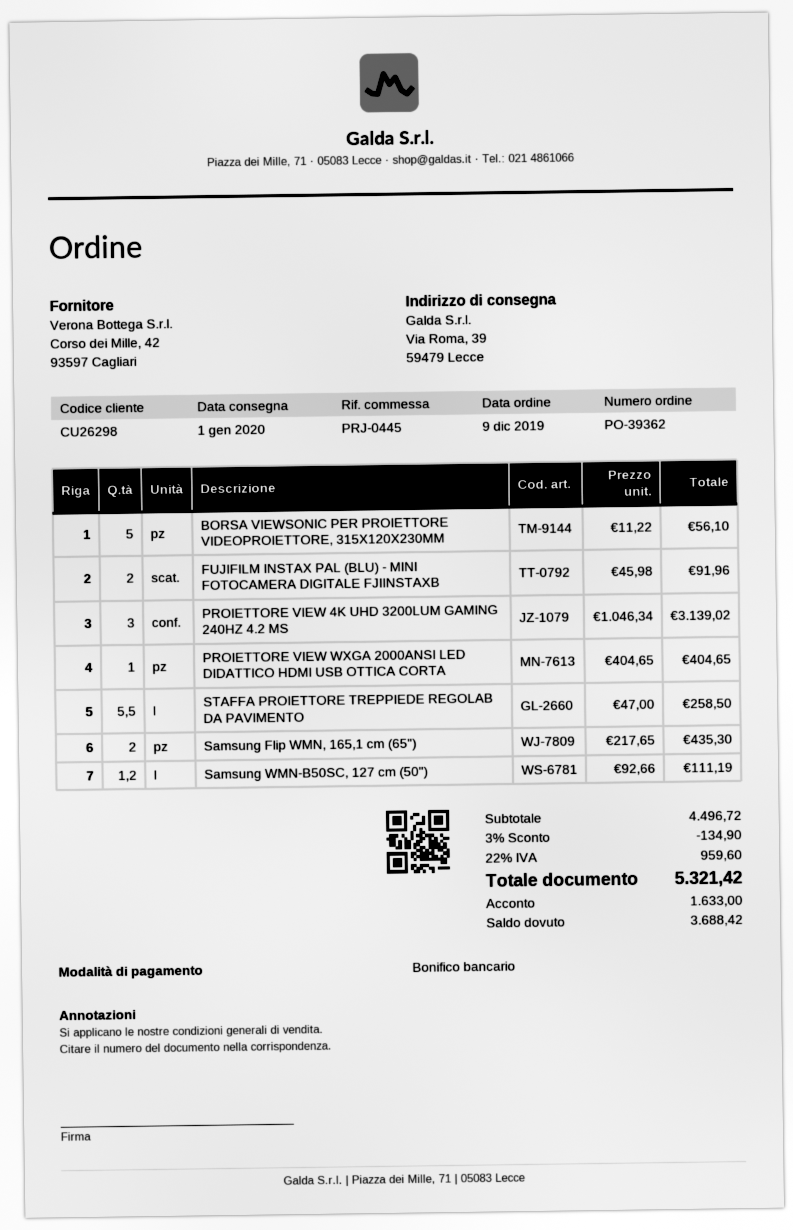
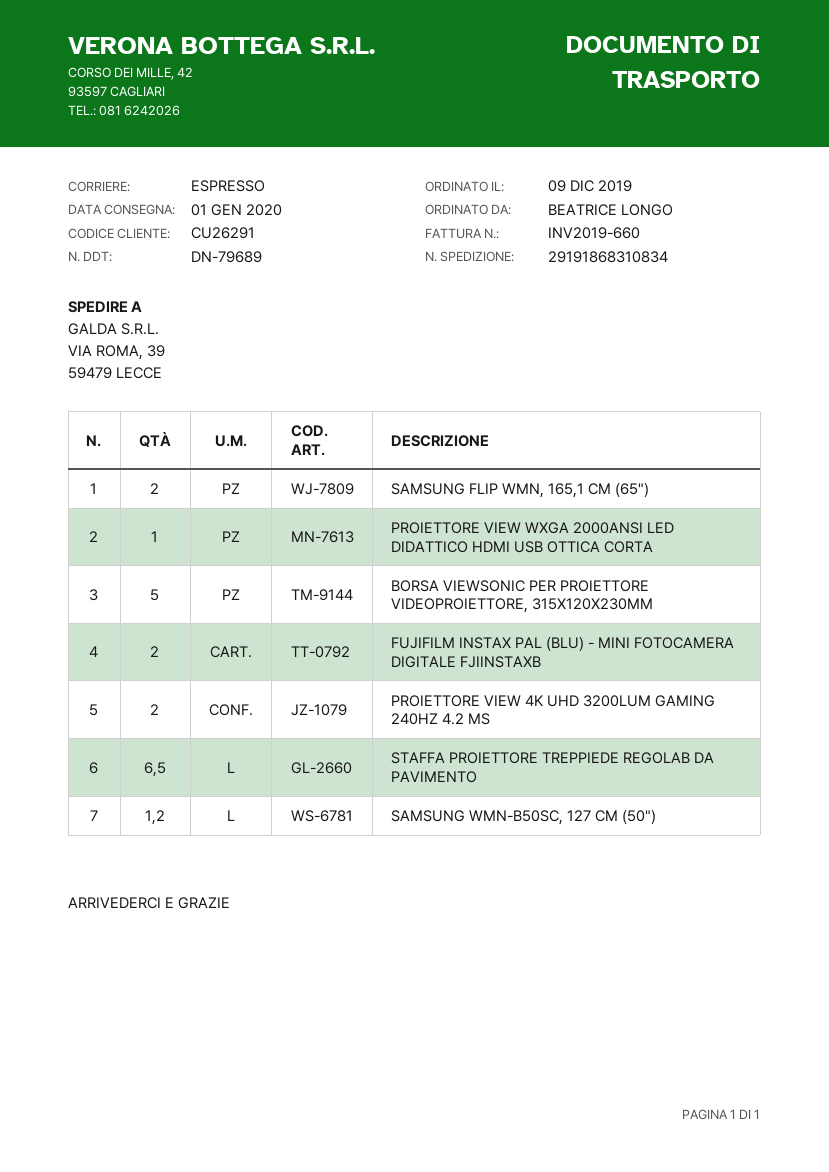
customer number: CU26298 -> CU26291
PROIETTORE VIEW 4K UHD 3200LUM GAMING 240HZ 4.2 MS: 3 -> 2
STAFFA PROIETTORE TREPPIEDE REGOLAB DA PAVIMENTO: 5.5 -> 6.5

